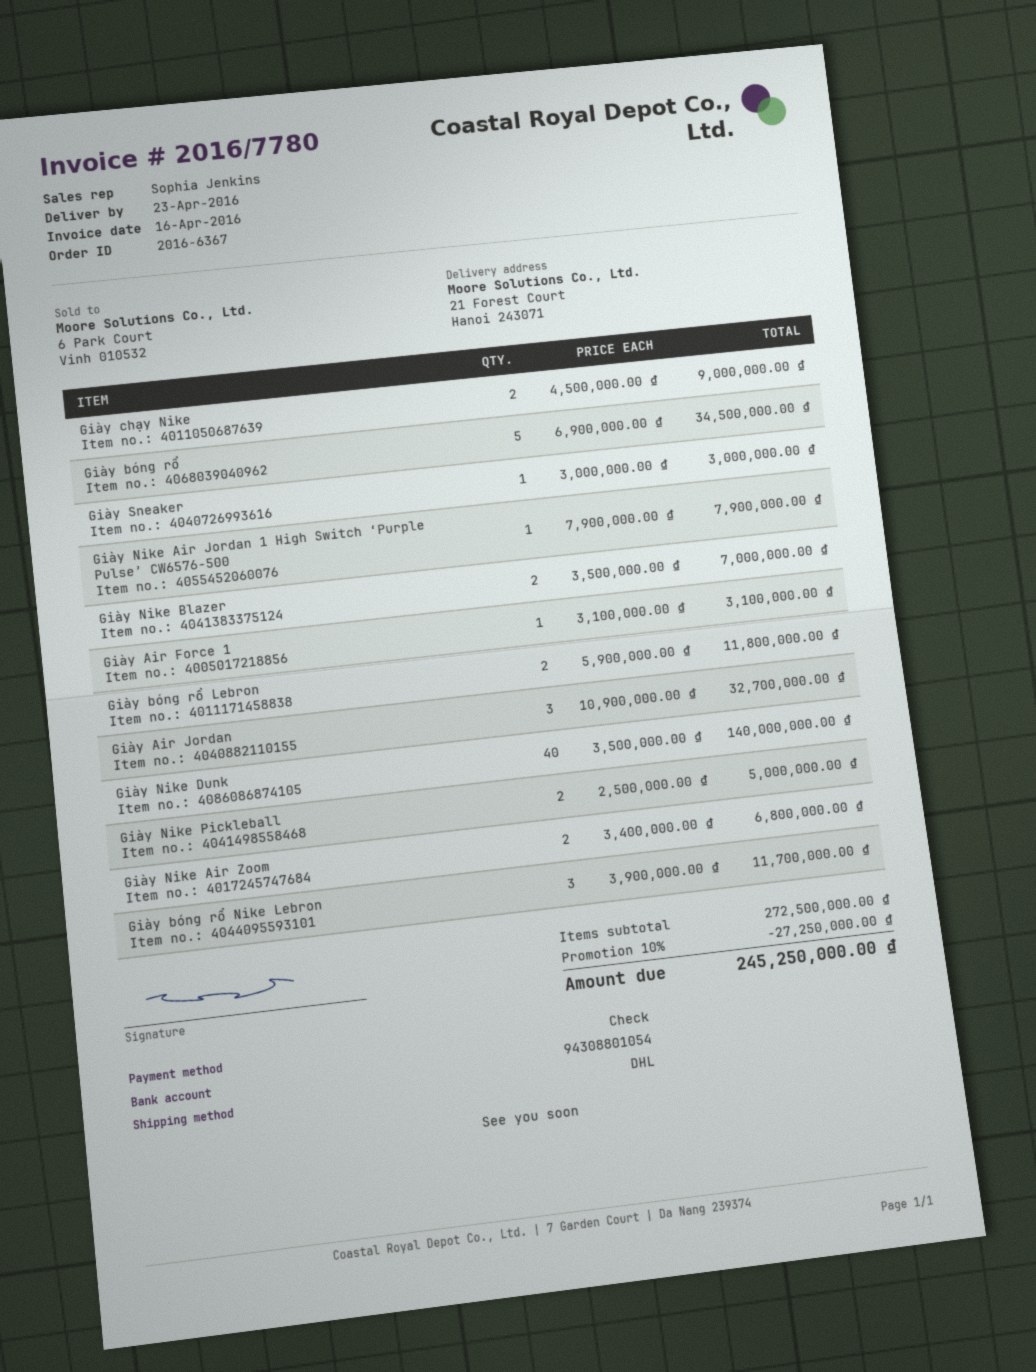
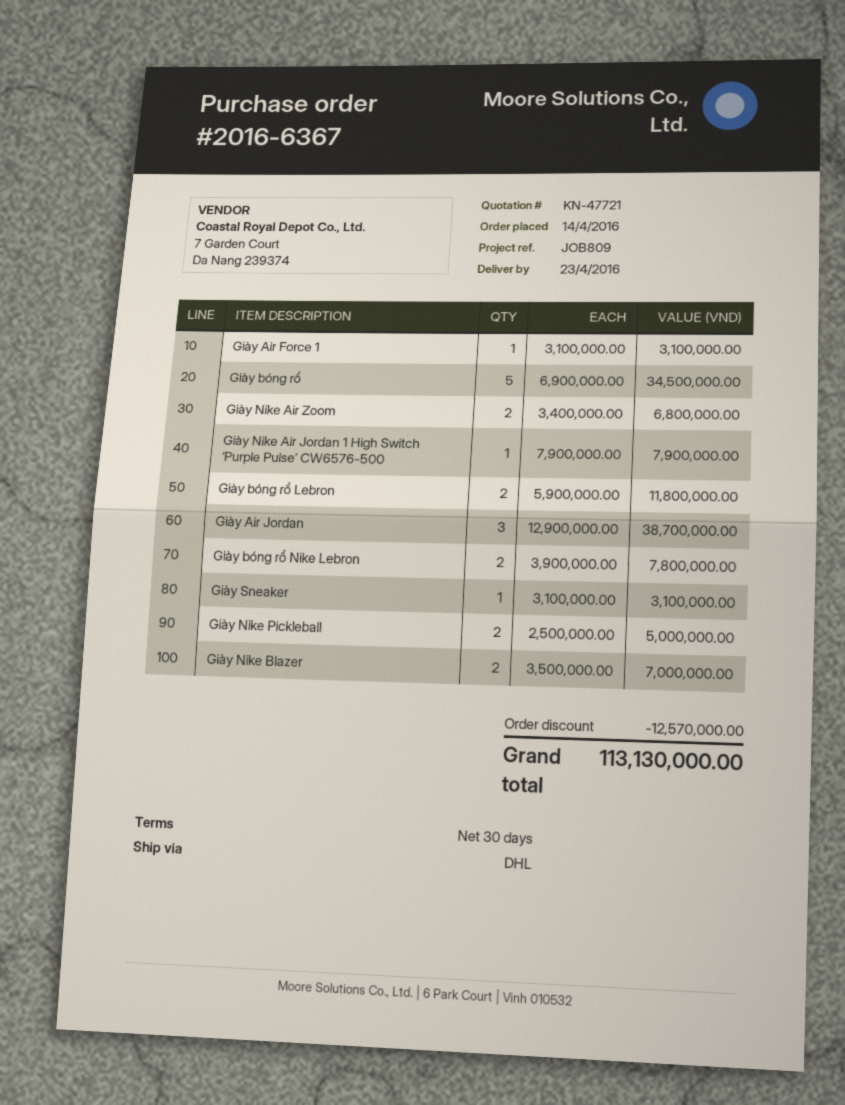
Giày chạy Nike: 2 x 4500000.00 = 9000000.00 -> none
Giày Sneaker: 1 x 3000000.00 = 3000000.00 -> 1 x 3100000.00 = 3100000.00
Giày Air Jordan: 3 x 10900000.00 = 32700000.00 -> 3 x 12900000.00 = 38700000.00
Giày Nike Dunk: 40 x 3500000.00 = 140000000.00 -> none
Giày bóng rổ Nike Lebron: 3 x 3900000.00 = 11700000.00 -> 2 x 3900000.00 = 7800000.00
discount: 27250000.00 -> 12570000.00
total: 245250000.00 -> 113130000.00

